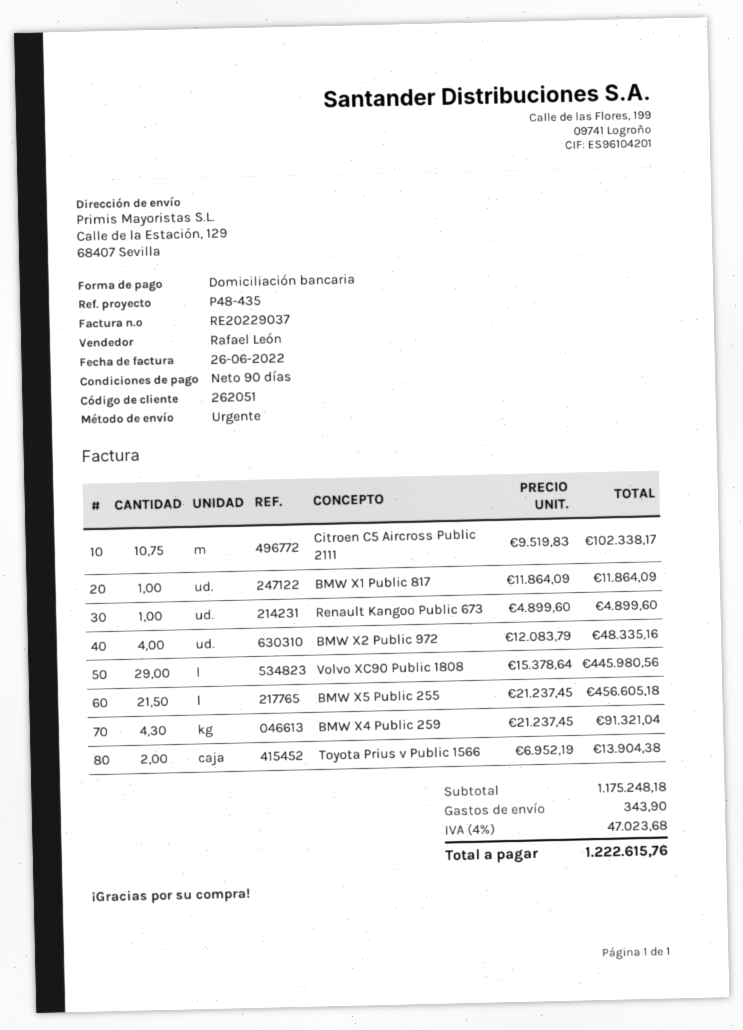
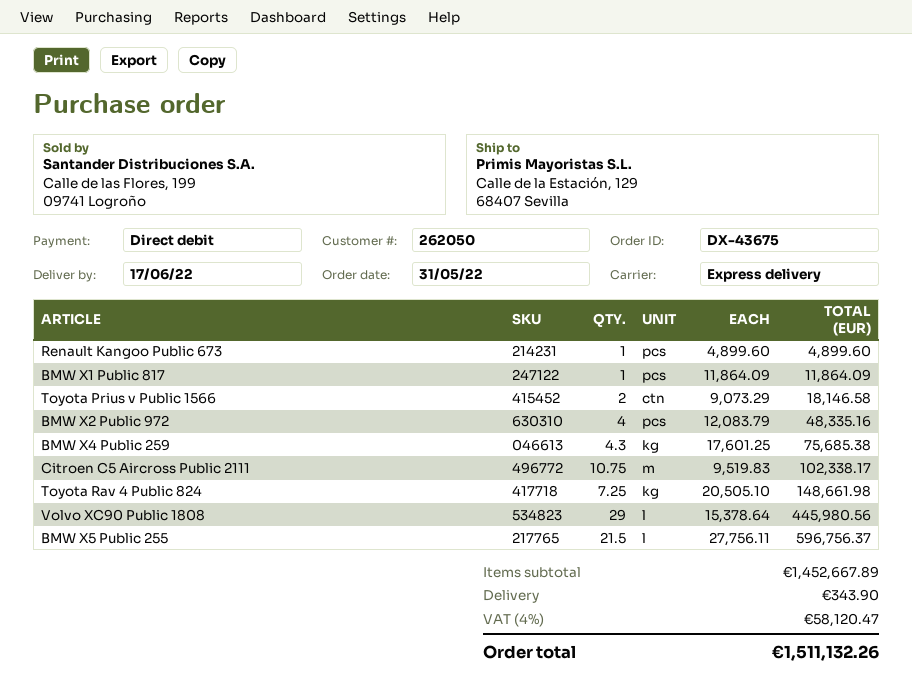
customer number: 262051 -> 262050
BMW X5 Public 255: 21.5 x 21237.45 = 456605.18 -> 21.5 x 27756.11 = 596756.37
BMW X4 Public 259: 4.3 x 21237.45 = 91321.04 -> 4.3 x 17601.25 = 75685.38
Toyota Prius v Public 1566: 2 x 6952.19 = 13904.38 -> 2 x 9073.29 = 18146.58
Toyota Rav 4 Public 824: none -> 7.25 x 20505.10 = 148661.98
subtotal: 1175248.18 -> 1452667.89
tax: 4% = 47023.68 -> 4% = 58120.47
total: 1222615.76 -> 1511132.26

